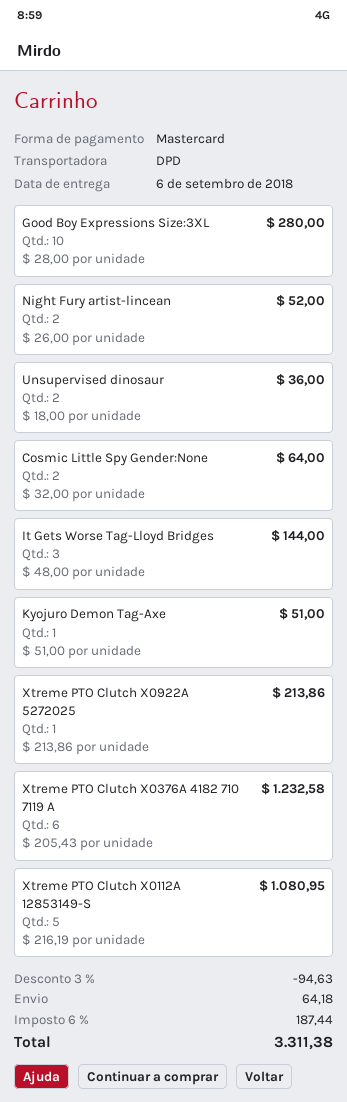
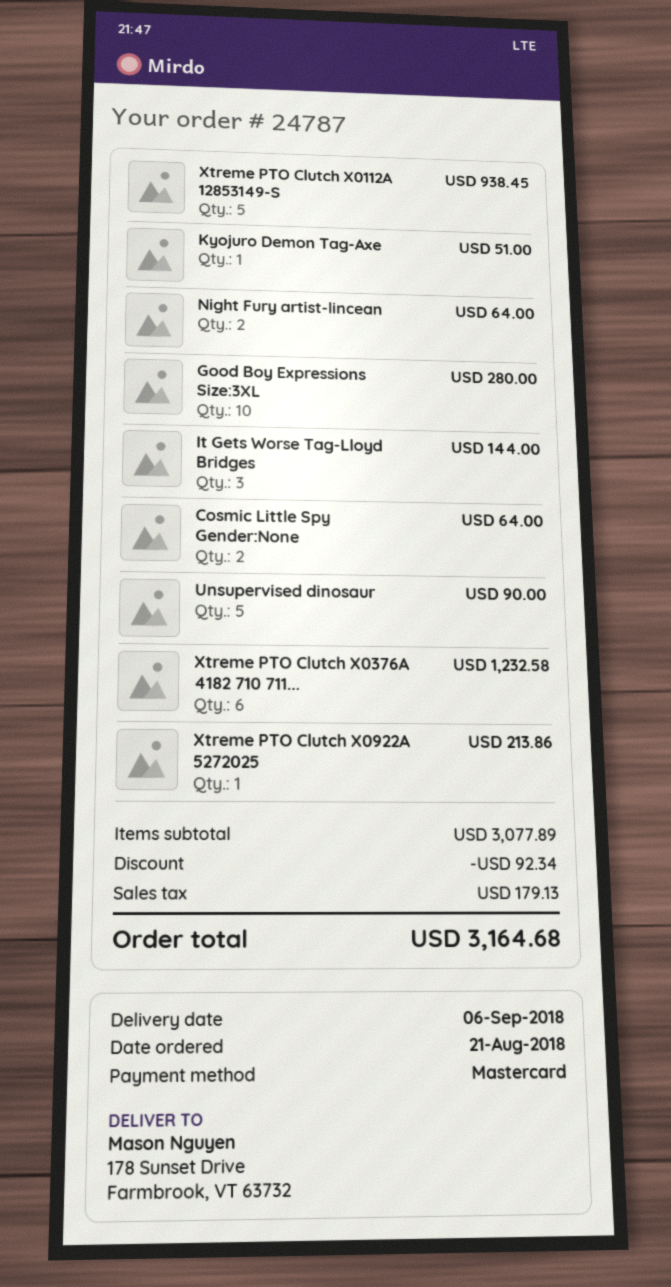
Night Fury artist-lincean: 2 for 52.00 -> 2 for 64.00
Unsupervised dinosaur: 2 for 36.00 -> 5 for 90.00
Xtreme PTO Clutch X0112A 12853149-S: 5 for 1080.95 -> 5 for 938.45
discount: 94.63 -> 92.34
shipping: 64.18 -> none
tax: 187.44 -> 179.13
total: 3311.38 -> 3164.68

